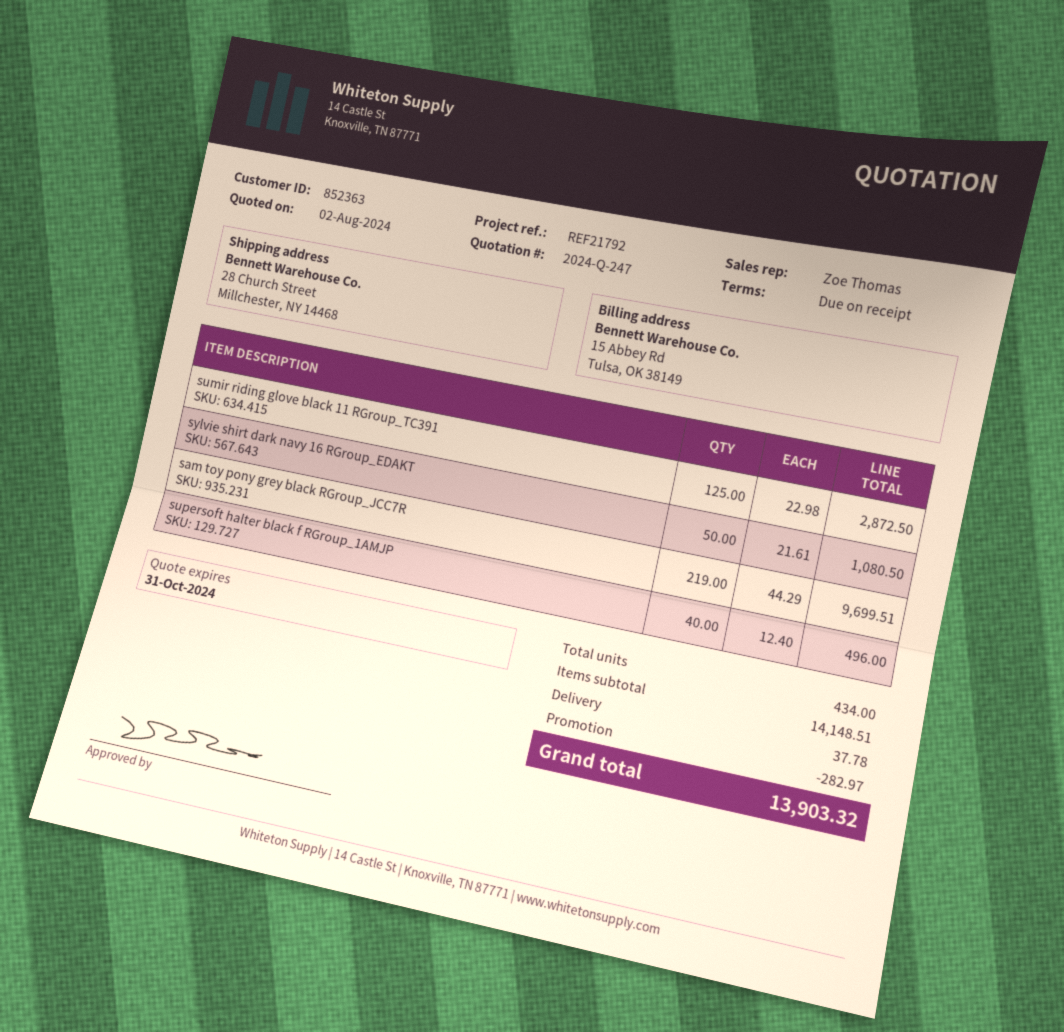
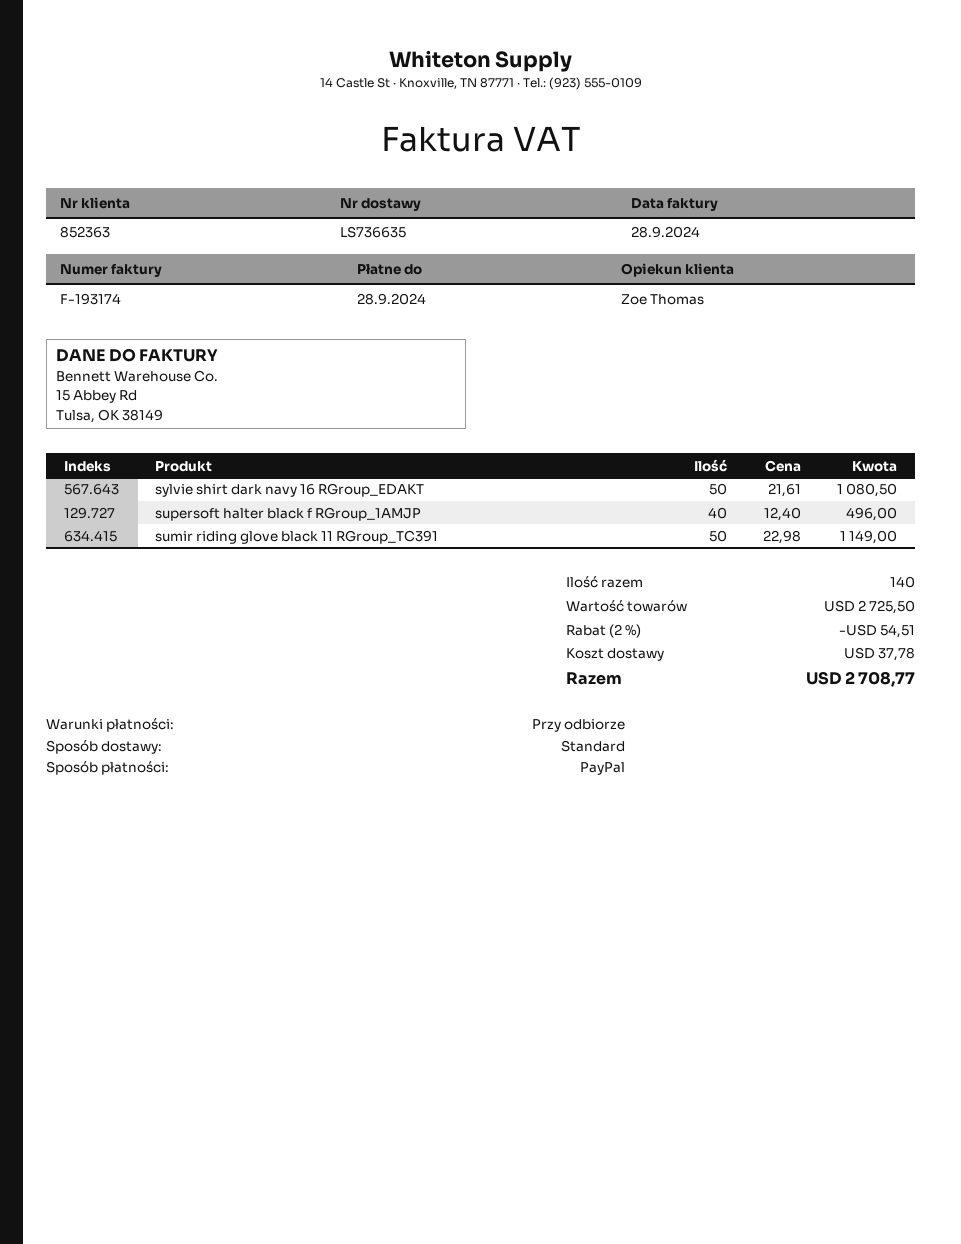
sumir riding glove black 11 RGroup_TC391: 125 x 22.98 = 2872.50 -> 50 x 22.98 = 1149.00
sam toy pony grey black RGroup_JCC7R: 219 x 44.29 = 9699.51 -> none
total quantity: 434 -> 140
subtotal: 14148.51 -> 2725.50
discount: 282.97 -> 54.51
total: 13903.32 -> 2708.77

